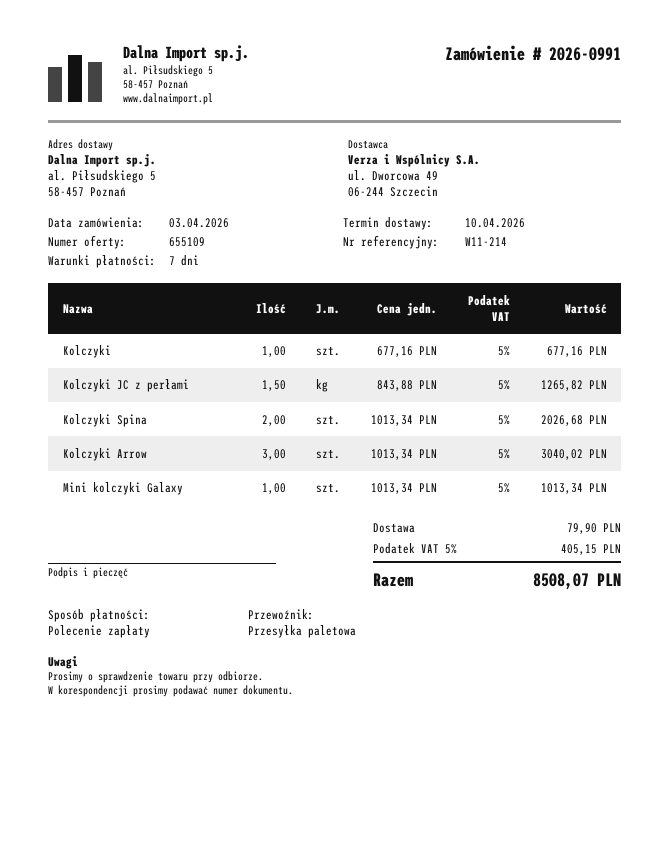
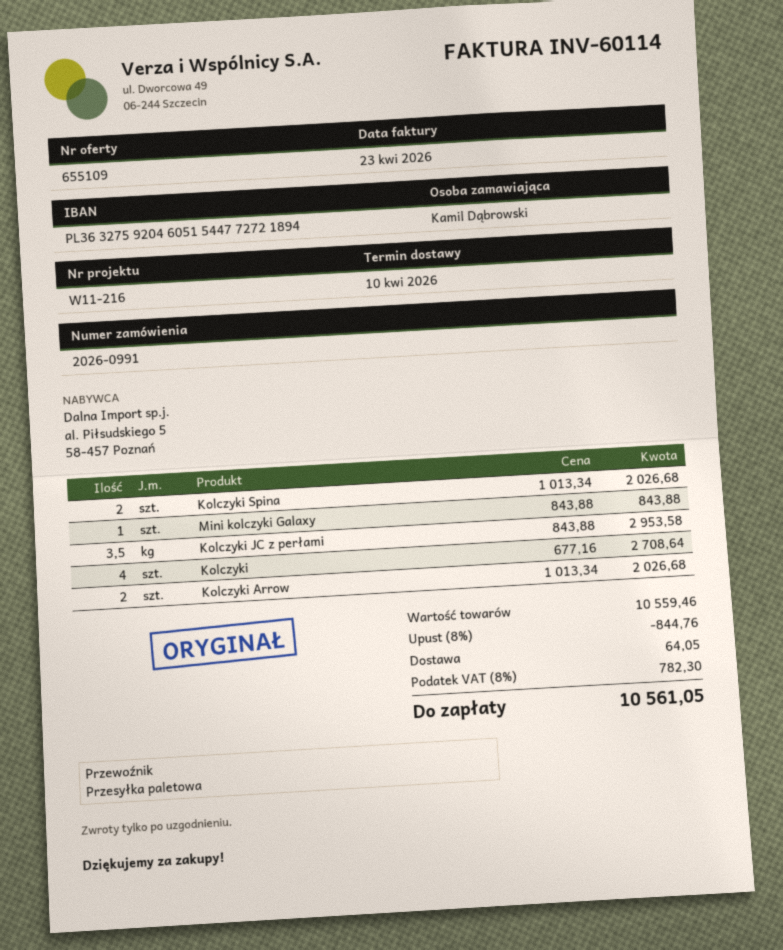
reference: W11-214 -> W11-216
Kolczyki: 1 x 677.16 = 677.16 -> 4 x 677.16 = 2708.64
Kolczyki JC z perłami: 1.5 x 843.88 = 1265.82 -> 3.5 x 843.88 = 2953.58
Kolczyki Arrow: 3 x 1013.34 = 3040.02 -> 2 x 1013.34 = 2026.68
Mini kolczyki Galaxy: 1 x 1013.34 = 1013.34 -> 1 x 843.88 = 843.88
discount: none -> 8% = 844.76
shipping: 79.90 -> 64.05
tax: 5% = 405.15 -> 8% = 782.30
total: 8508.07 -> 10561.05

